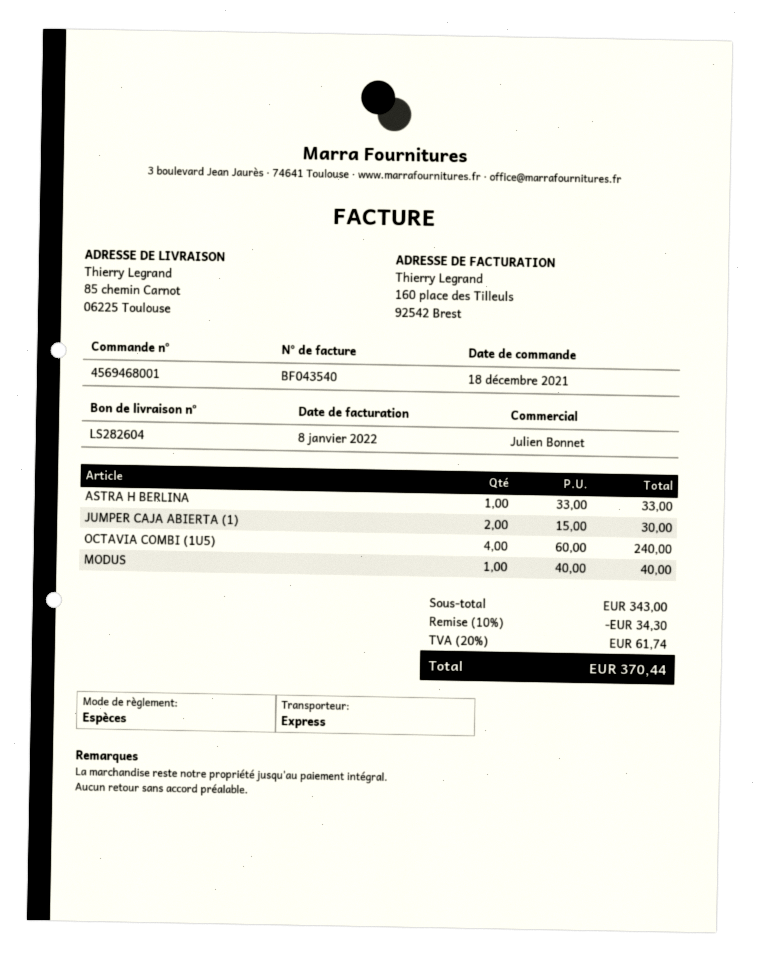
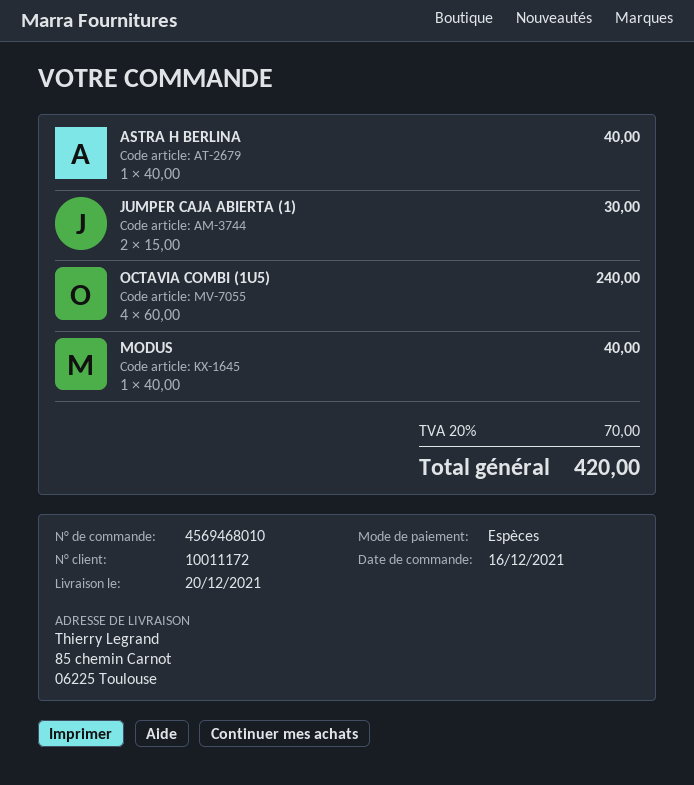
order number: 4569468001 -> 4569468010
order date: 2021-12-18 -> 2021-12-16
ASTRA H BERLINA: 1 x 33.00 = 33.00 -> 1 x 40.00 = 40.00
discount: 10% = 34.30 -> none
tax: 20% = 61.74 -> 20% = 70.00
total: 370.44 -> 420.00

